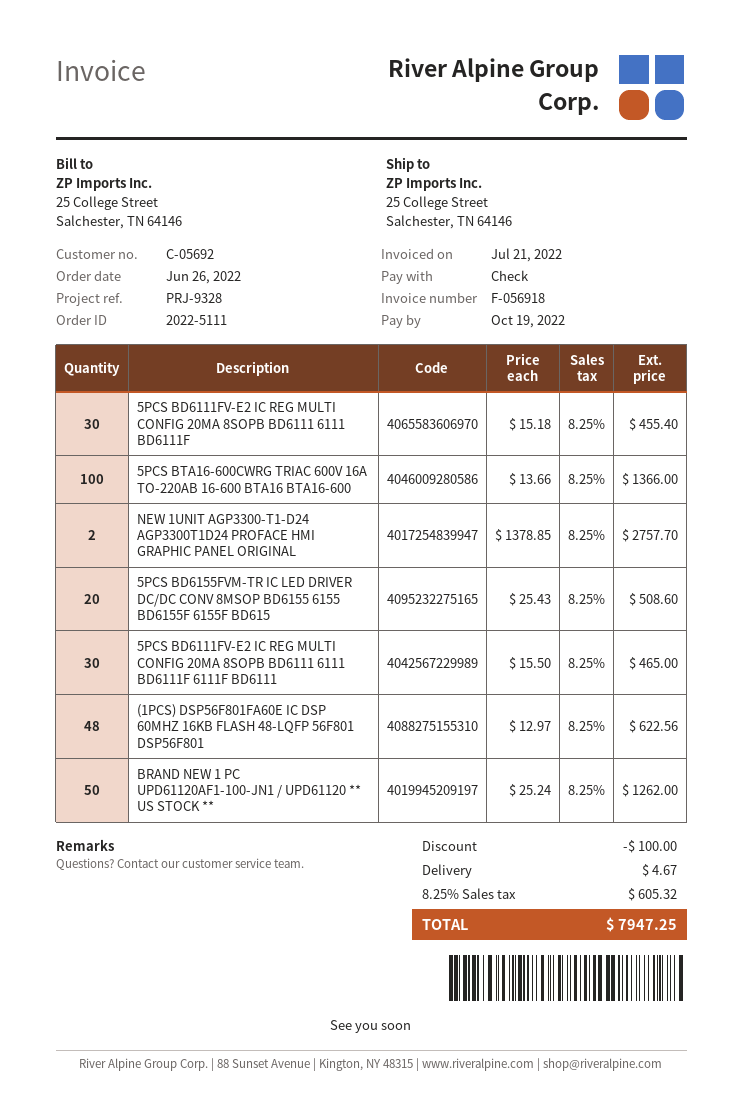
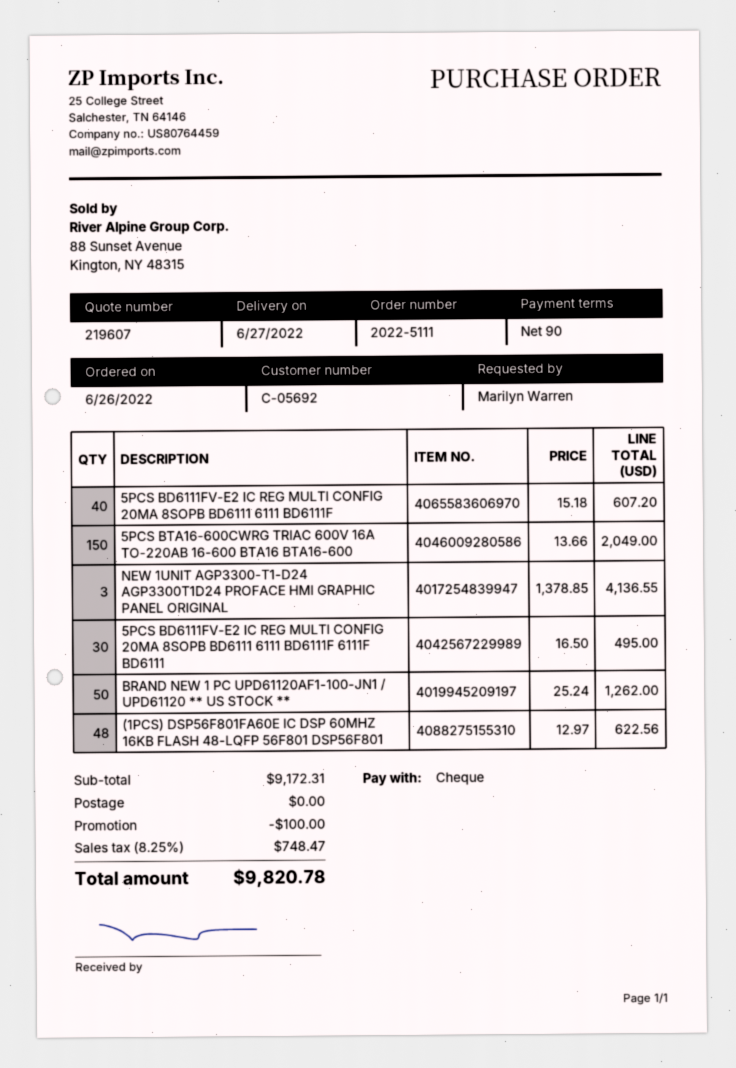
5PCS BD6111FV-E2 IC REG MULTI CONFIG 20MA 8SOPB BD6111 6111 BD6111F: 30 x 15.18 = 455.40 -> 40 x 15.18 = 607.20
5PCS BTA16-600CWRG TRIAC 600V 16A TO-220AB 16-600 BTA16 BTA16-600: 100 x 13.66 = 1366.00 -> 150 x 13.66 = 2049.00
NEW 1UNIT AGP3300-T1-D24 AGP3300T1D24 PROFACE HMI GRAPHIC PANEL ORIGINAL: 2 x 1378.85 = 2757.70 -> 3 x 1378.85 = 4136.55
5PCS BD6155FVM-TR IC LED DRIVER DC/DC CONV 8MSOP BD6155 6155 BD6155F 6155F BD615: 20 x 25.43 = 508.60 -> none
5PCS BD6111FV-E2 IC REG MULTI CONFIG 20MA 8SOPB BD6111 6111 BD6111F 6111F BD6111: 30 x 15.50 = 465.00 -> 30 x 16.50 = 495.00
shipping: 4.67 -> 0.00
tax: 8.25% = 605.32 -> 8.25% = 748.47
total: 7947.25 -> 9820.78

